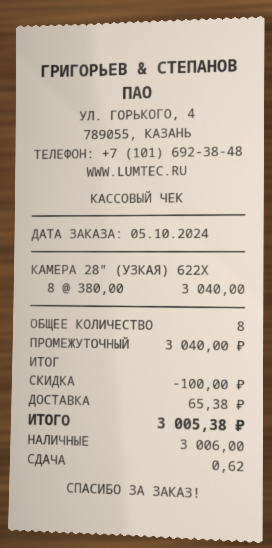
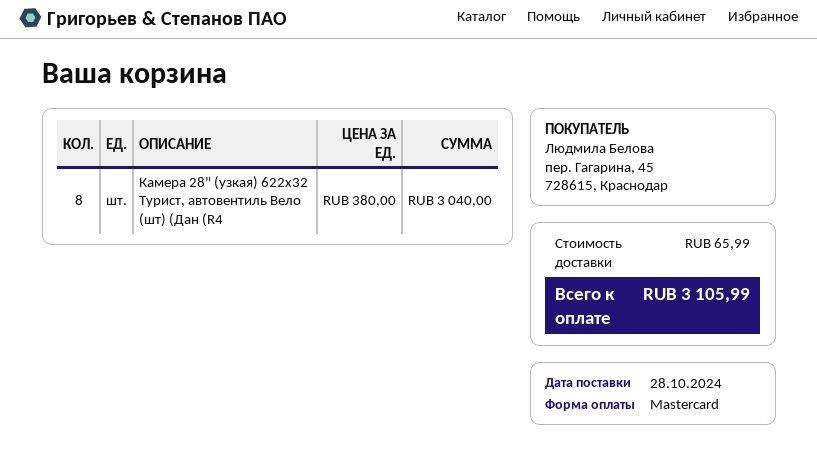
payment method: cash -> Mastercard
discount: 100.00 -> none
shipping: 65.38 -> 65.99
total: 3005.38 -> 3105.99

